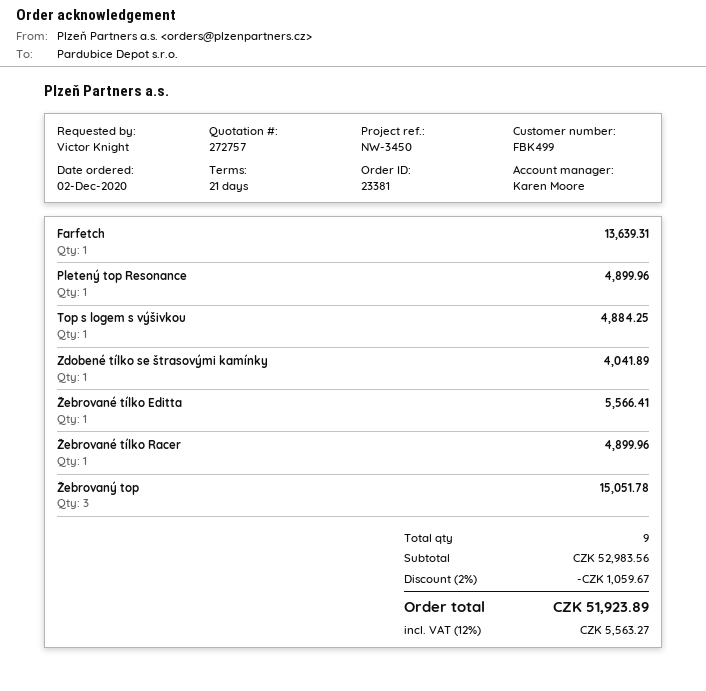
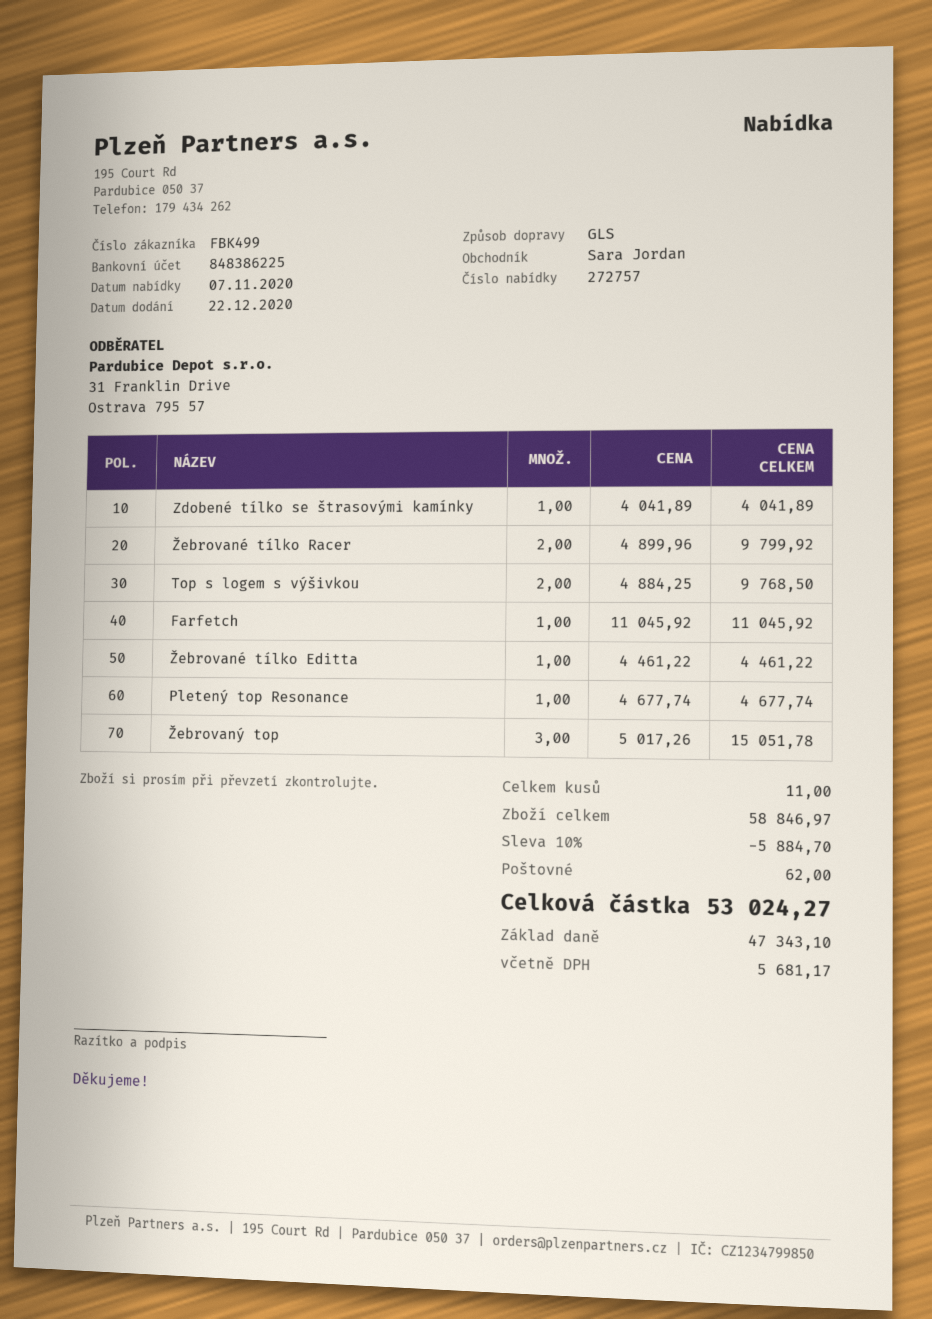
sales rep: Karen Moore -> Sara Jordan
Farfetch: 1 for 13639.31 -> 1 for 11045.92
Pletený top Resonance: 1 for 4899.96 -> 1 for 4677.74
Top s logem s výšivkou: 1 for 4884.25 -> 2 for 9768.50
Žebrované tílko Editta: 1 for 5566.41 -> 1 for 4461.22
Žebrované tílko Racer: 1 for 4899.96 -> 2 for 9799.92
total quantity: 9 -> 11
subtotal: 52983.56 -> 58846.97
discount: 2% = 1059.67 -> 10% = 5884.70
shipping: none -> 62.00
tax: 5563.27 -> 5681.17
total: 51923.89 -> 53024.27

